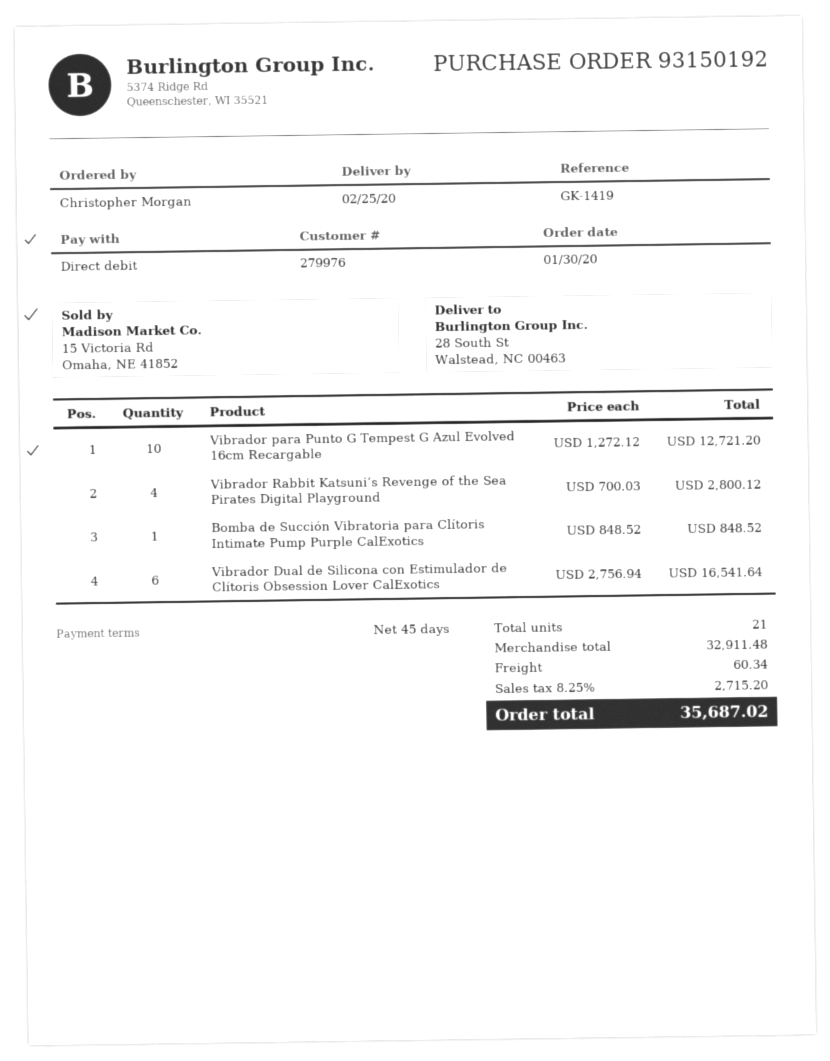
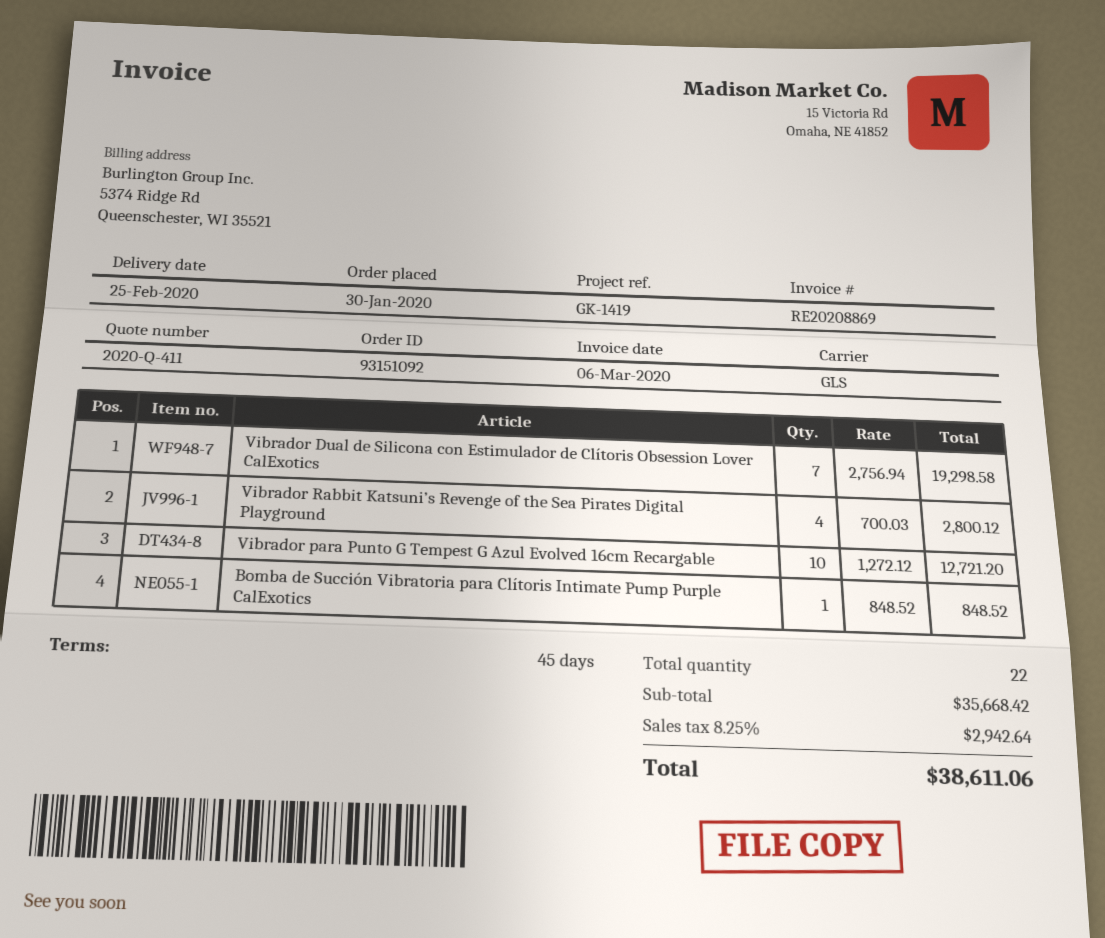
order number: 93150192 -> 93151092
Vibrador Dual de Silicona con Estimulador de Clítoris Obsession Lover CalExotics: 6 x 2756.94 = 16541.64 -> 7 x 2756.94 = 19298.58
total quantity: 21 -> 22
subtotal: 32911.48 -> 35668.42
shipping: 60.34 -> none
tax: 8.25% = 2715.20 -> 8.25% = 2942.64
total: 35687.02 -> 38611.06

